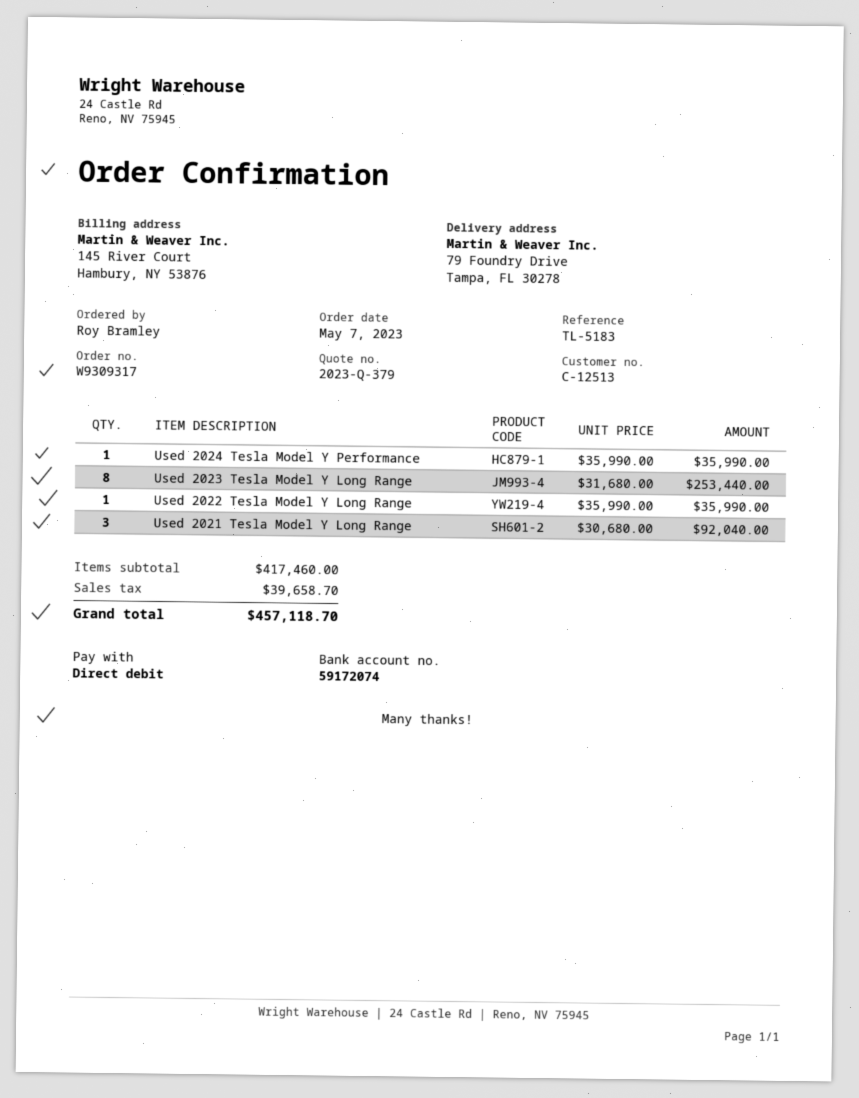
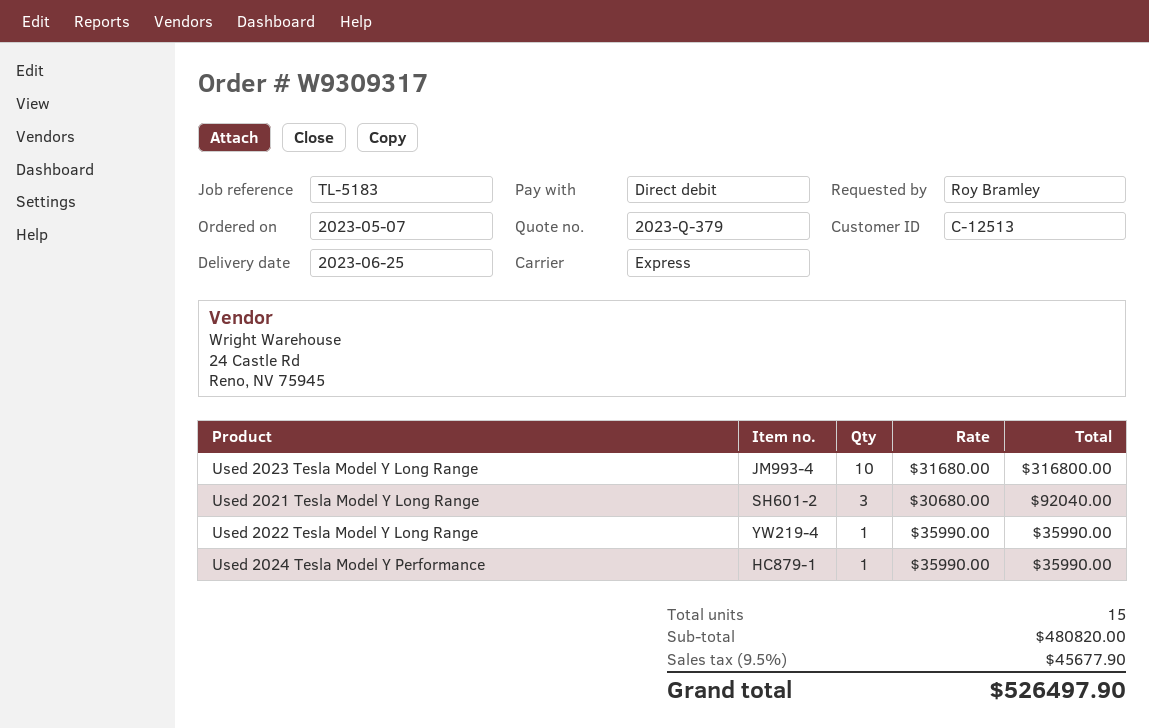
Used 2023 Tesla Model Y Long Range: 8 x 31680.00 = 253440.00 -> 10 x 31680.00 = 316800.00
subtotal: 417460.00 -> 480820.00
tax: 39658.70 -> 45677.90
total: 457118.70 -> 526497.90

